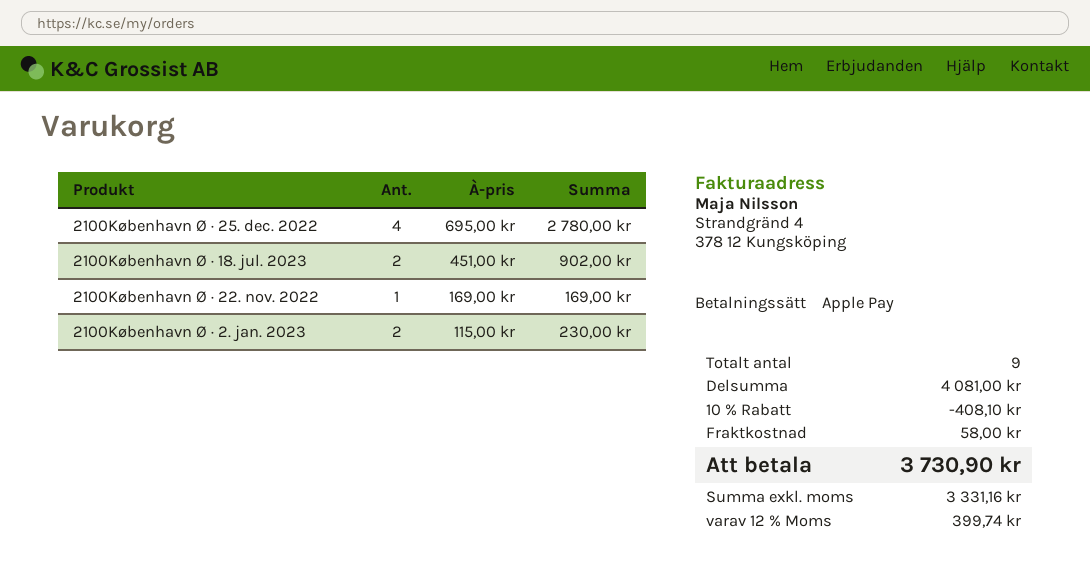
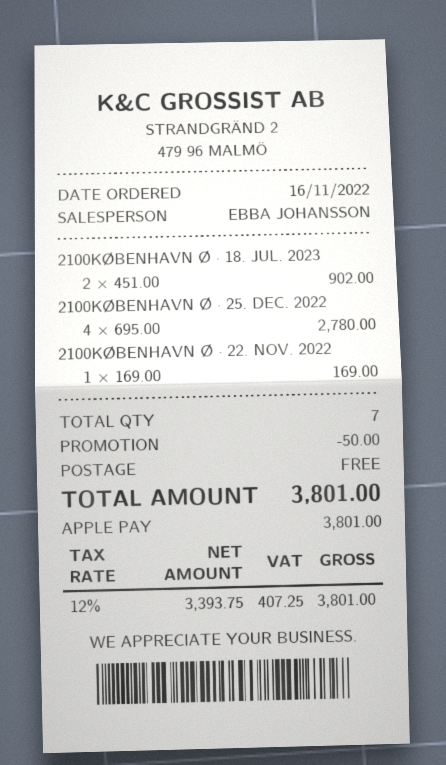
2100København Ø · 2. jan. 2023: 2 x 115.00 = 230.00 -> none
total quantity: 9 -> 7
discount: 408.10 -> 50.00
shipping: 58.00 -> 0.00
net: 3331.16 -> 3393.75
tax: 12% = 399.74 -> 12% = 407.25
total: 3730.90 -> 3801.00

